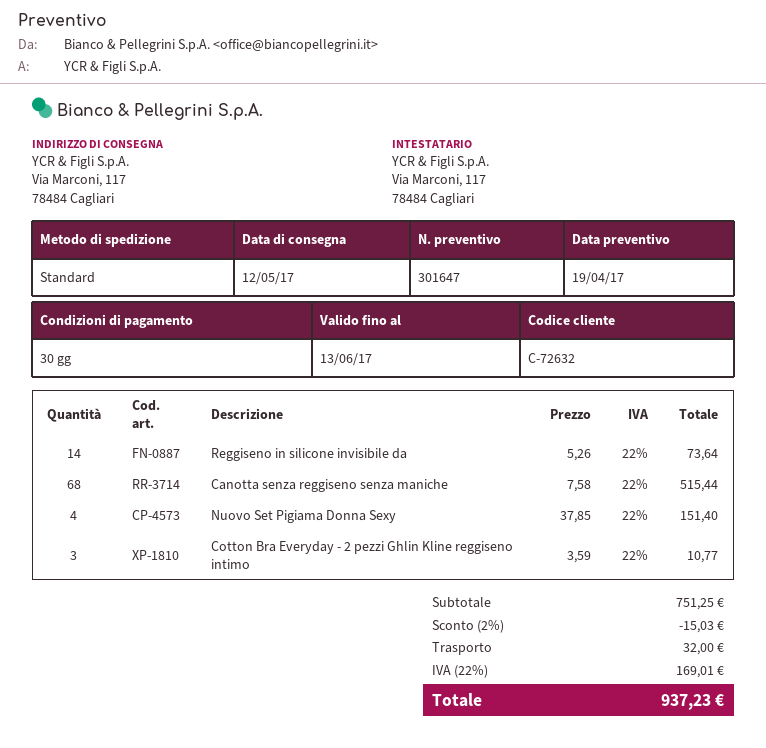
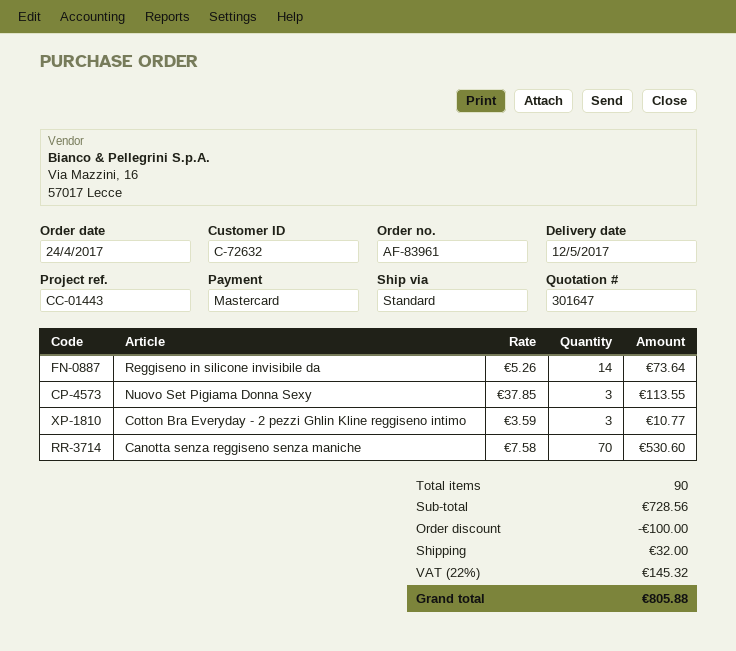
Canotta senza reggiseno senza maniche: 68 x 7.58 = 515.44 -> 70 x 7.58 = 530.60
Nuovo Set Pigiama Donna Sexy: 4 x 37.85 = 151.40 -> 3 x 37.85 = 113.55
subtotal: 751.25 -> 728.56
discount: 15.03 -> 100.00
tax: 22% = 169.01 -> 22% = 145.32
total: 937.23 -> 805.88

